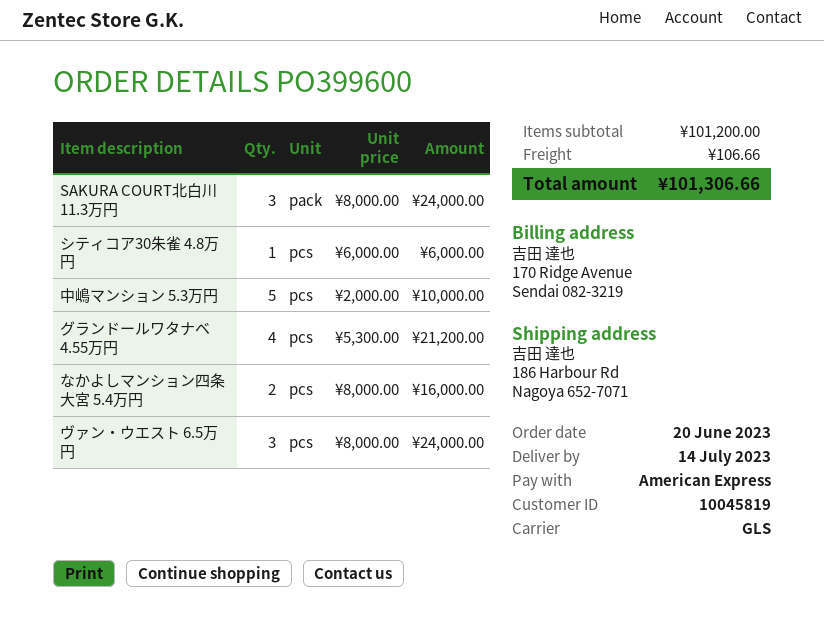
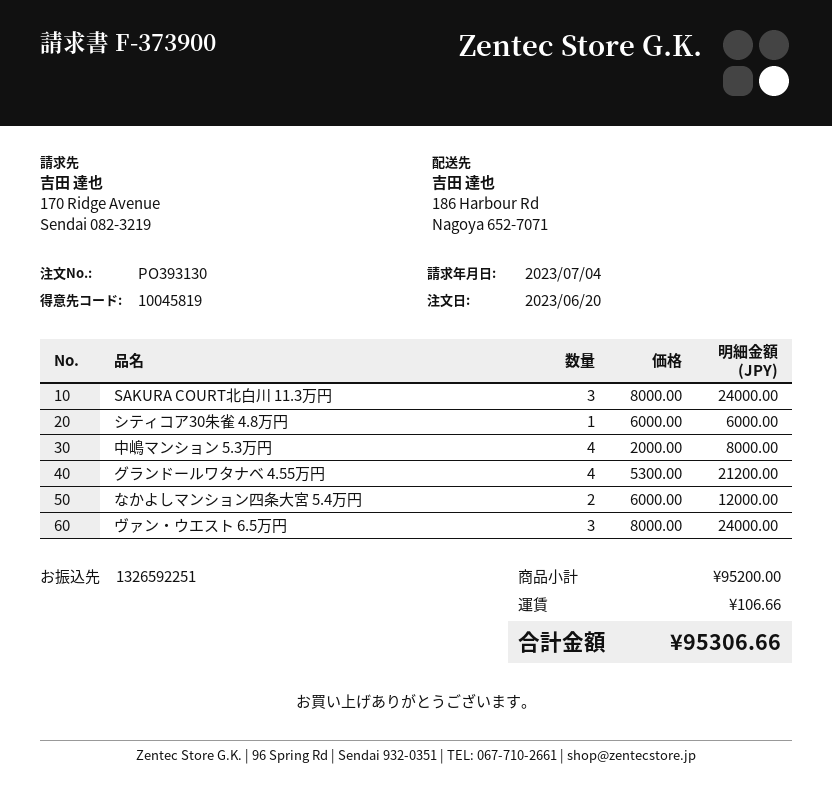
order number: PO399600 -> PO393130
中嶋マンション 5.3万円: 5 x 2000.00 = 10000.00 -> 4 x 2000.00 = 8000.00
なかよしマンション四条大宮 5.4万円: 2 x 8000.00 = 16000.00 -> 2 x 6000.00 = 12000.00
subtotal: 101200.00 -> 95200.00
total: 101306.66 -> 95306.66

